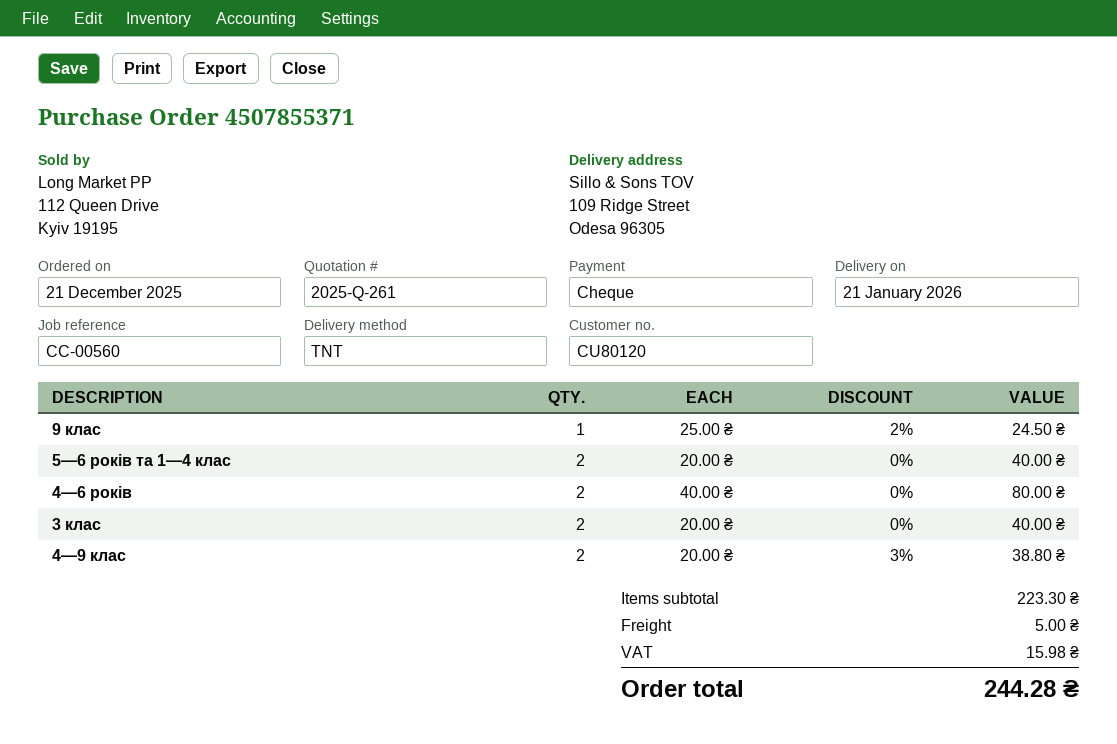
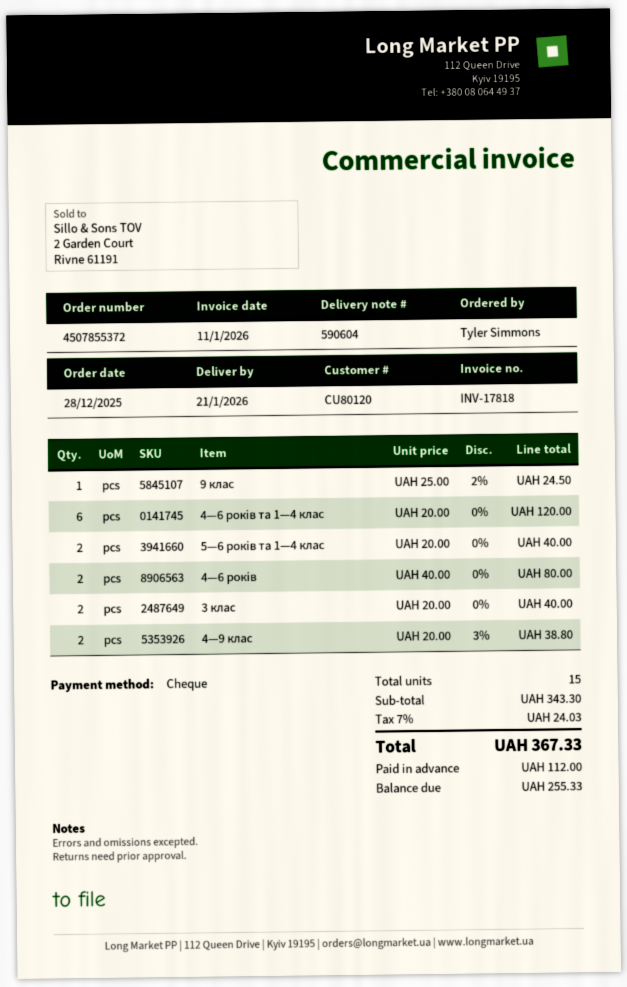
order number: 4507855371 -> 4507855372
order date: 2025-12-21 -> 2025-12-28
4—6 років та 1—4 клас: none -> 6 x 20.00 = 120.00
subtotal: 223.30 -> 343.30
shipping: 5.00 -> none
tax: 15.98 -> 24.03
total: 244.28 -> 367.33

